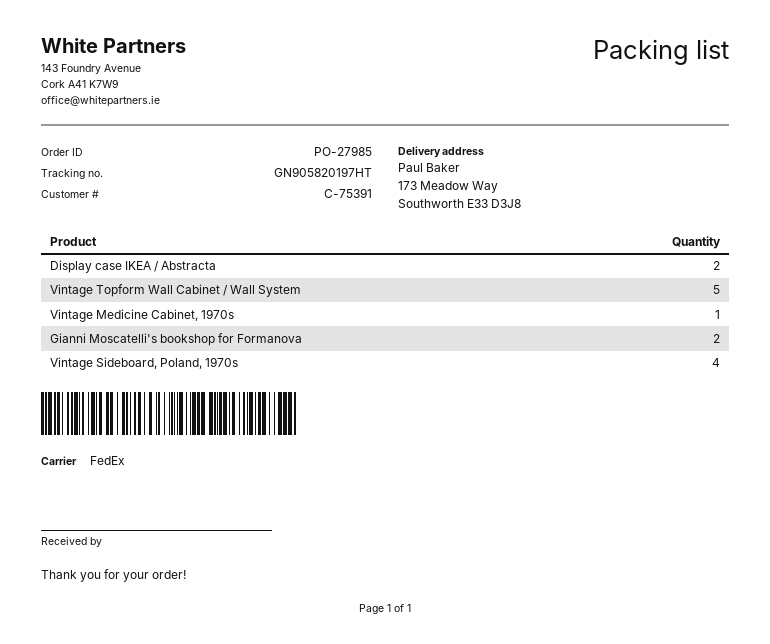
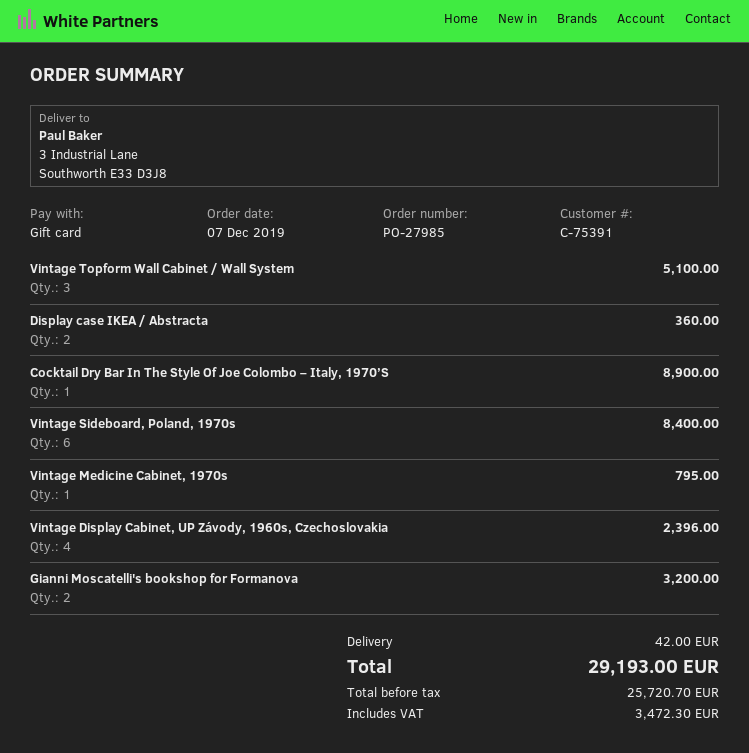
ship to: 173 Meadow Way, Southworth E33 D3J8 -> 3 Industrial Lane, Southworth E33 D3J8
Vintage Topform Wall Cabinet / Wall System: 5 -> 3
Vintage Sideboard, Poland, 1970s: 4 -> 6
Cocktail Dry Bar In The Style Of Joe Colombo – Italy, 1970’S: none -> 1
Vintage Display Cabinet, UP Závody, 1960s, Czechoslovakia: none -> 4

